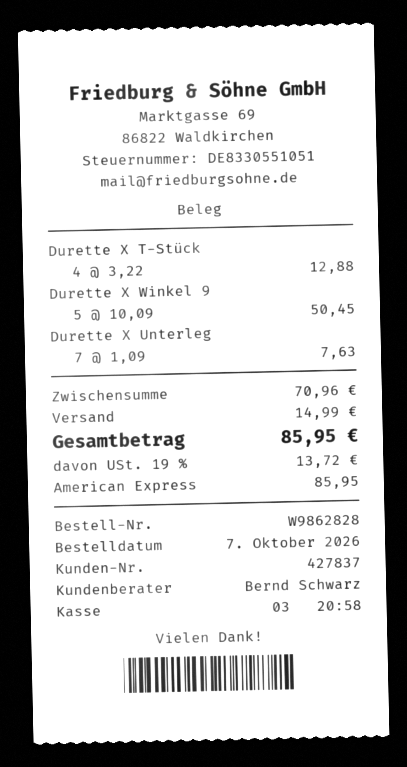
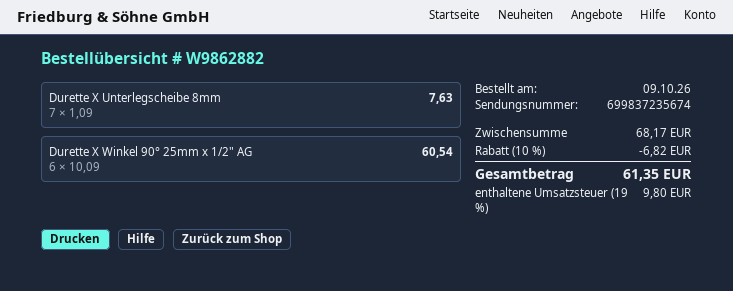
order number: W9862828 -> W9862882
order date: 2026-10-07 -> 2026-10-09
Durette X T-Stück: 4 x 3.22 = 12.88 -> none
Durette X Winkel 9: 5 x 10.09 = 50.45 -> 6 x 10.09 = 60.54
subtotal: 70.96 -> 68.17
discount: none -> 10% = 6.82
shipping: 14.99 -> none
tax: 19% = 13.72 -> 19% = 9.80
total: 85.95 -> 61.35

